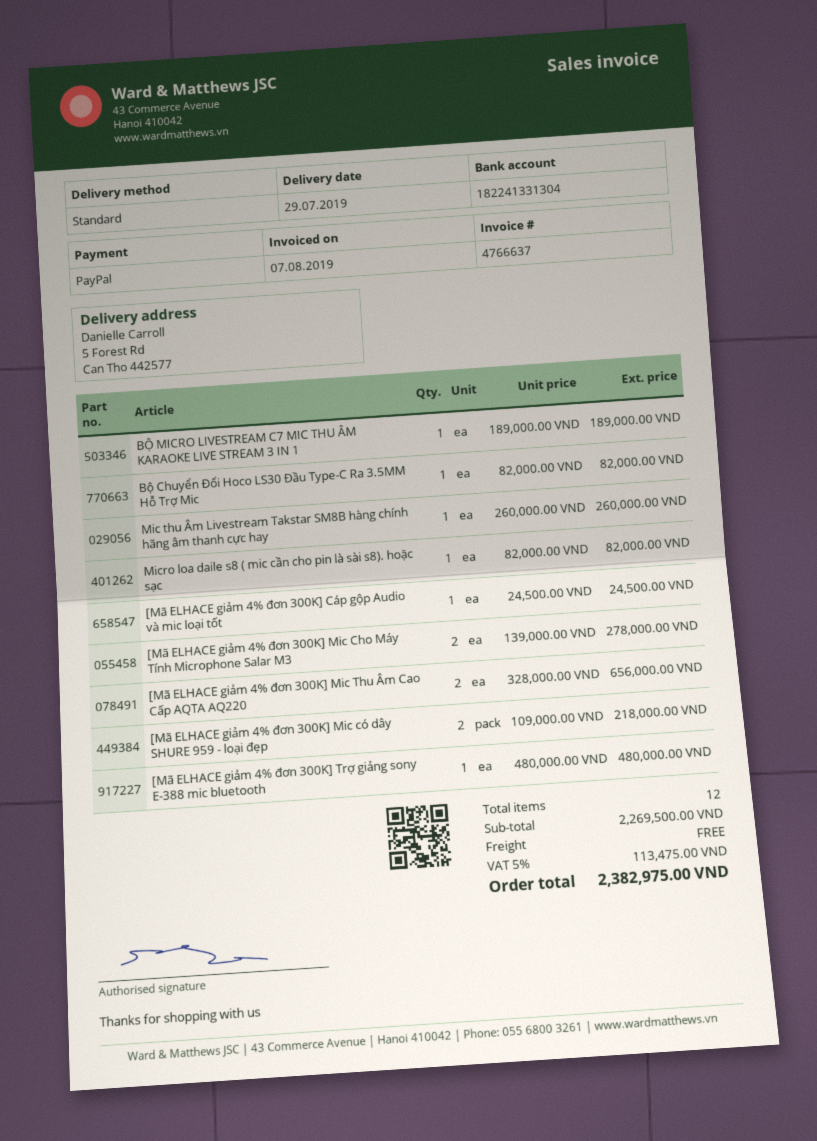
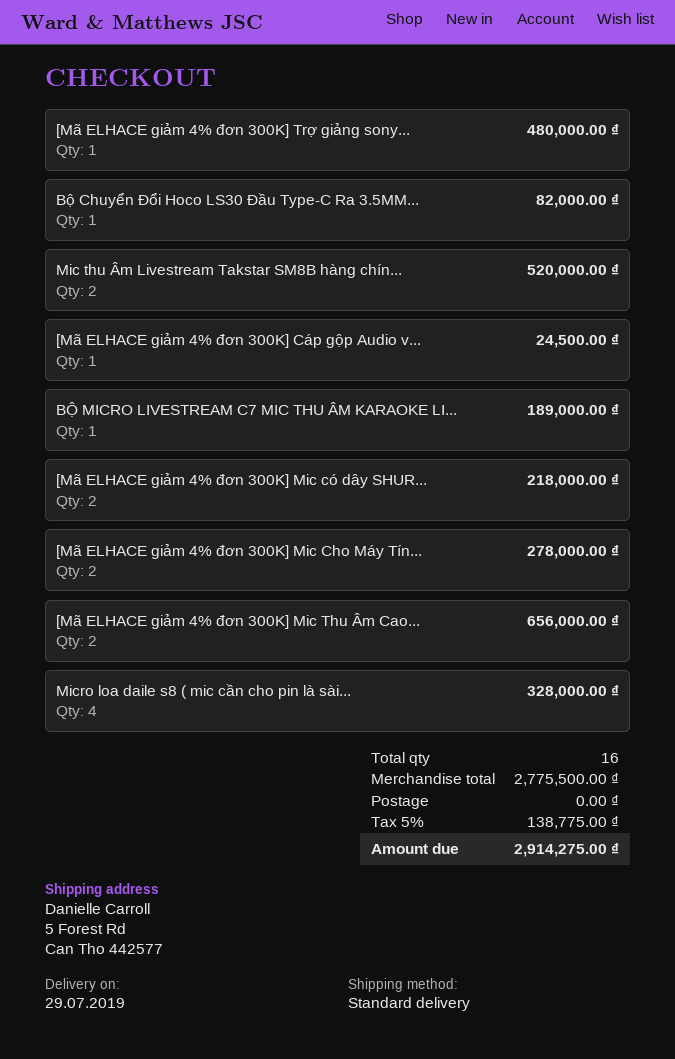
Mic thu Âm Livestream Takstar SM8B hàng chính hãng âm thanh cực hay: 1 for 260000.00 -> 2 for 520000.00
Micro loa daile s8 ( mic cần cho pin là sài s8). hoặc sạc: 1 for 82000.00 -> 4 for 328000.00
total quantity: 12 -> 16
subtotal: 2269500.00 -> 2775500.00
tax: 5% = 113475.00 -> 5% = 138775.00
total: 2382975.00 -> 2914275.00

